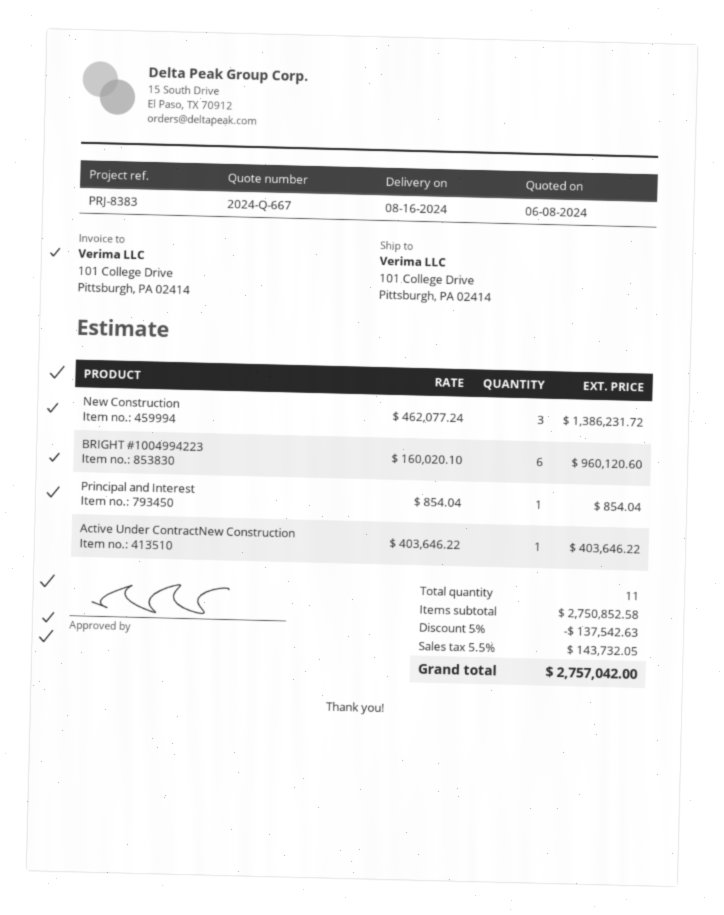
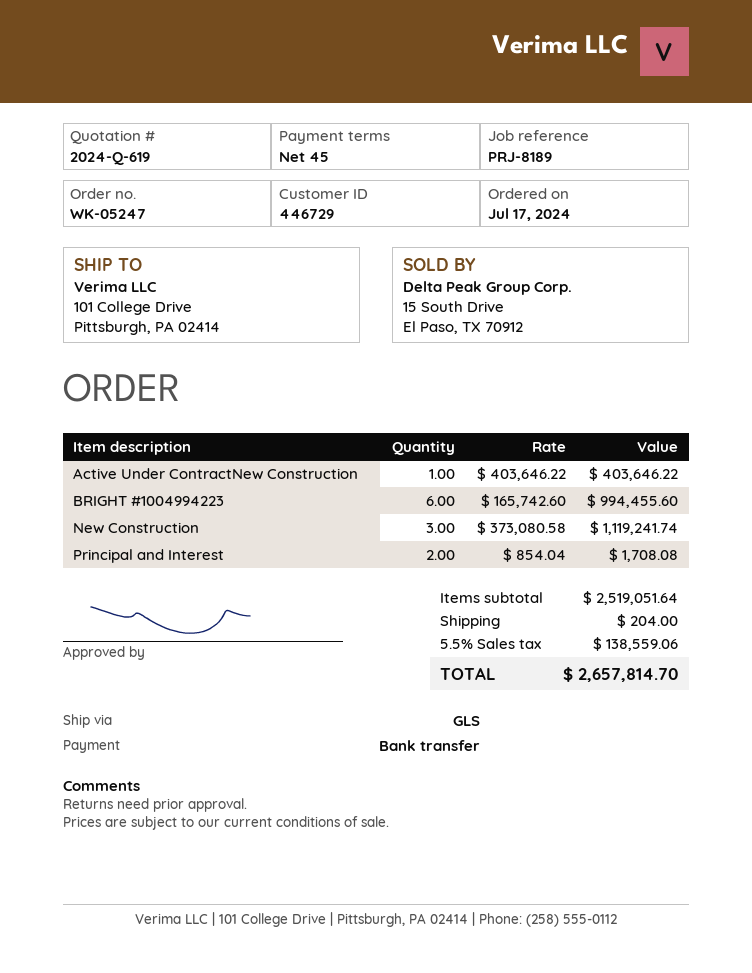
quote number: 2024-Q-667 -> 2024-Q-619
reference: PRJ-8383 -> PRJ-8189
New Construction: 3 x 462077.24 = 1386231.72 -> 3 x 373080.58 = 1119241.74
BRIGHT #1004994223: 6 x 160020.10 = 960120.60 -> 6 x 165742.60 = 994455.60
Principal and Interest: 1 x 854.04 = 854.04 -> 2 x 854.04 = 1708.08
subtotal: 2750852.58 -> 2519051.64
discount: 5% = 137542.63 -> none
shipping: none -> 204.00
tax: 5.5% = 143732.05 -> 5.5% = 138559.06
total: 2757042.00 -> 2657814.70

